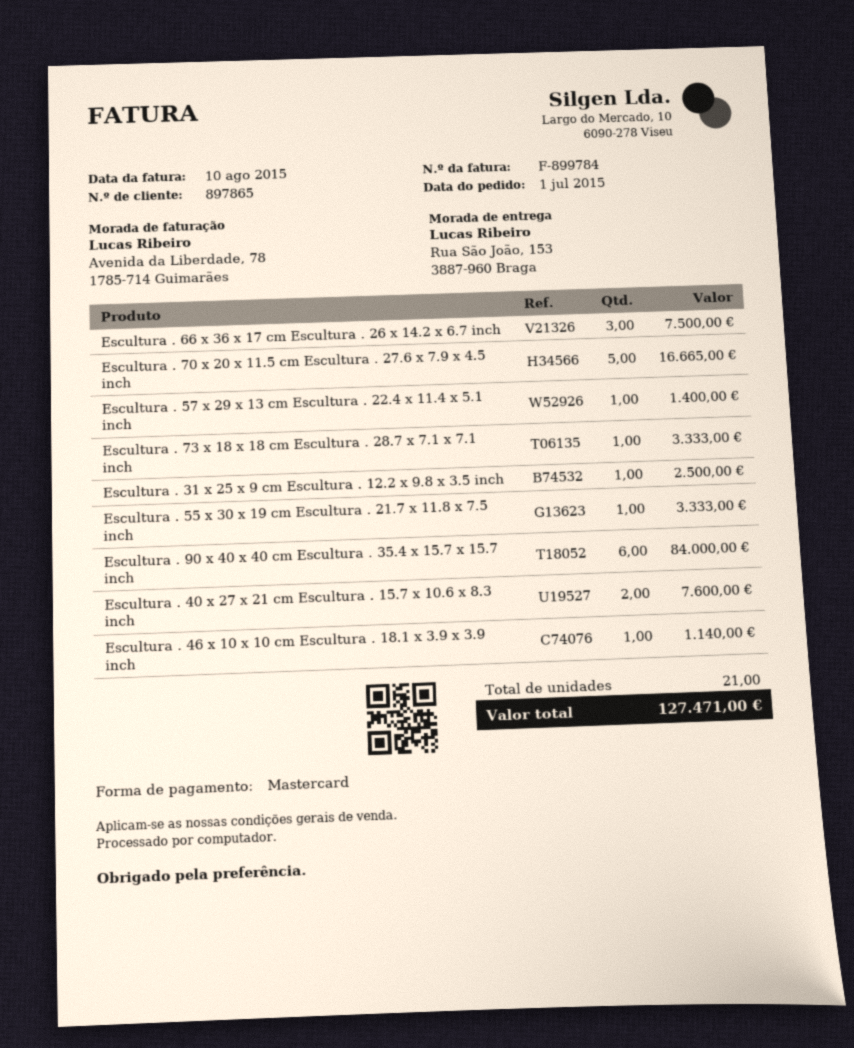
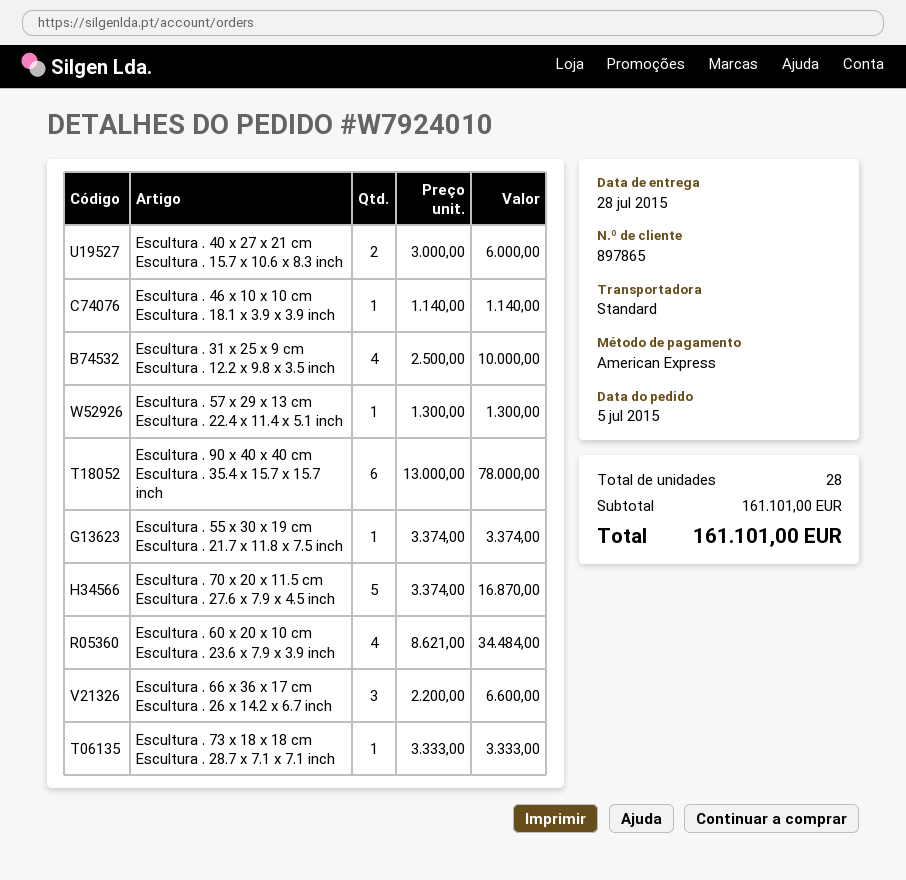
order date: 2015-07-01 -> 2015-07-05
payment method: Mastercard -> American Express
Escultura . 66 x 36 x 17 cm Escultura . 26 x 14.2 x 6.7 inch: 3 for 7500.00 -> 3 for 6600.00
Escultura . 70 x 20 x 11.5 cm Escultura . 27.6 x 7.9 x 4.5 inch: 5 for 16665.00 -> 5 for 16870.00
Escultura . 57 x 29 x 13 cm Escultura . 22.4 x 11.4 x 5.1 inch: 1 for 1400.00 -> 1 for 1300.00
Escultura . 31 x 25 x 9 cm Escultura . 12.2 x 9.8 x 3.5 inch: 1 for 2500.00 -> 4 for 10000.00
Escultura . 55 x 30 x 19 cm Escultura . 21.7 x 11.8 x 7.5 inch: 1 for 3333.00 -> 1 for 3374.00
Escultura . 90 x 40 x 40 cm Escultura . 35.4 x 15.7 x 15.7 inch: 6 for 84000.00 -> 6 for 78000.00
Escultura . 40 x 27 x 21 cm Escultura . 15.7 x 10.6 x 8.3 inch: 2 for 7600.00 -> 2 for 6000.00
Escultura . 60 x 20 x 10 cm Escultura . 23.6 x 7.9 x 3.9 inch: none -> 4 for 34484.00
total quantity: 21 -> 28
total: 127471.00 -> 161101.00

